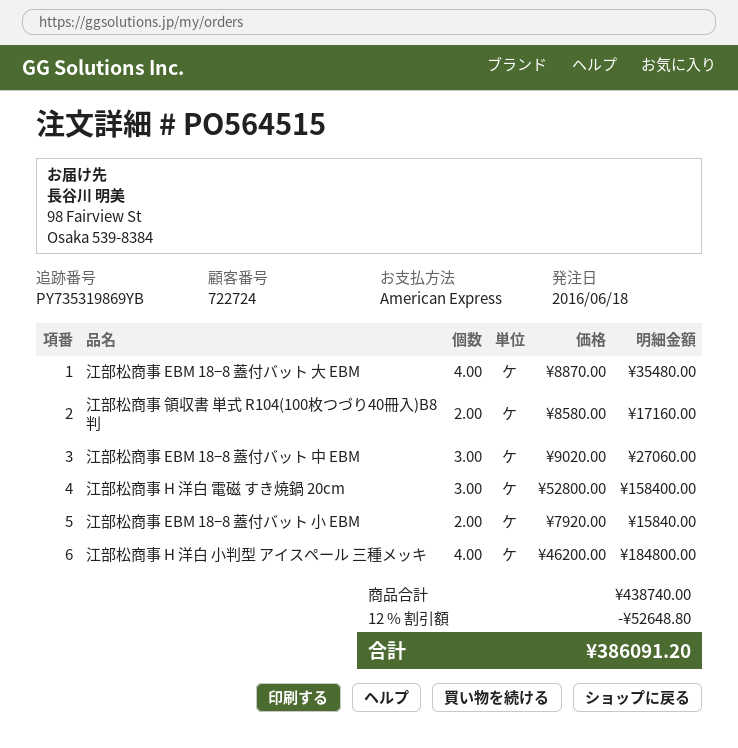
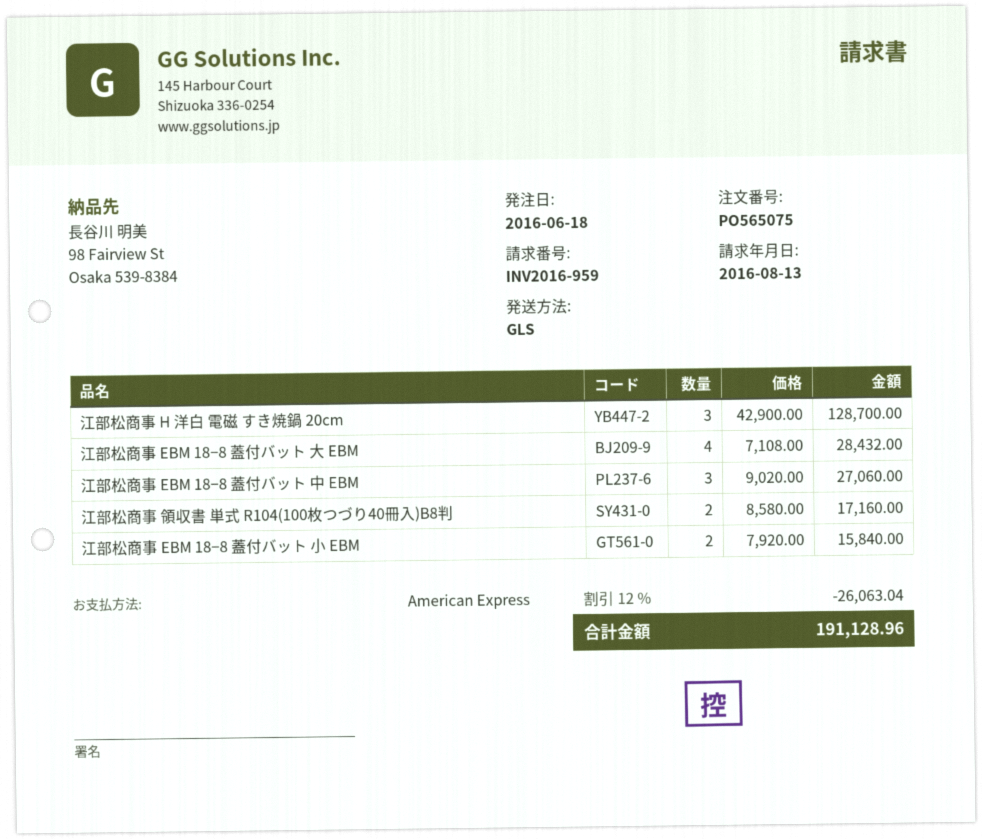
order number: PO564515 -> PO565075
江部松商事 EBM 18−8 蓋付バット 大 EBM: 4 x 8870.00 = 35480.00 -> 4 x 7108.00 = 28432.00
江部松商事 H 洋白 電磁 すき焼鍋 20cm: 3 x 52800.00 = 158400.00 -> 3 x 42900.00 = 128700.00
江部松商事 H 洋白 小判型 アイスペール 三種メッキ: 4 x 46200.00 = 184800.00 -> none
discount: 12% = 52648.80 -> 12% = 26063.04
total: 386091.20 -> 191128.96

